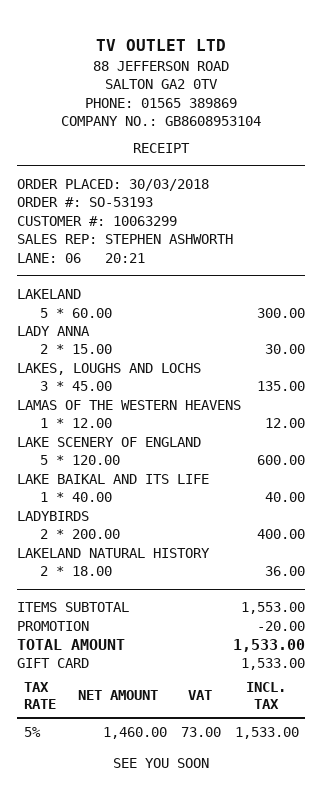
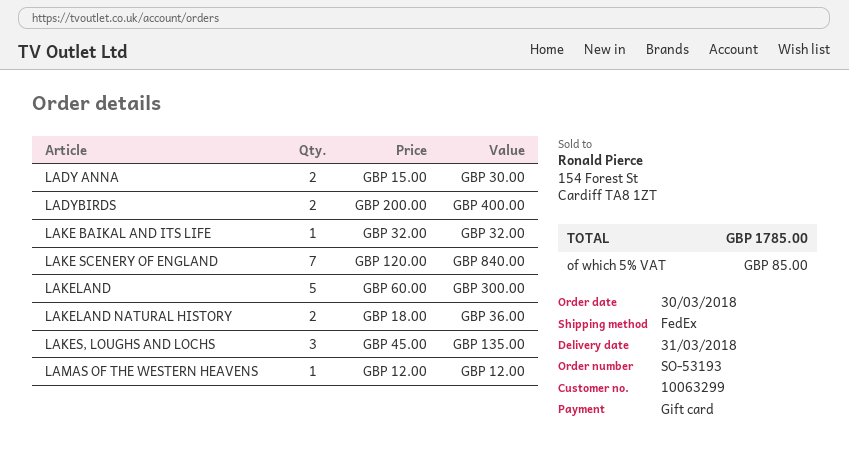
LAKE SCENERY OF ENGLAND: 5 x 120.00 = 600.00 -> 7 x 120.00 = 840.00
LAKE BAIKAL AND ITS LIFE: 1 x 40.00 = 40.00 -> 1 x 32.00 = 32.00
discount: 20.00 -> none
tax: 5% = 73.00 -> 5% = 85.00
total: 1533.00 -> 1785.00

